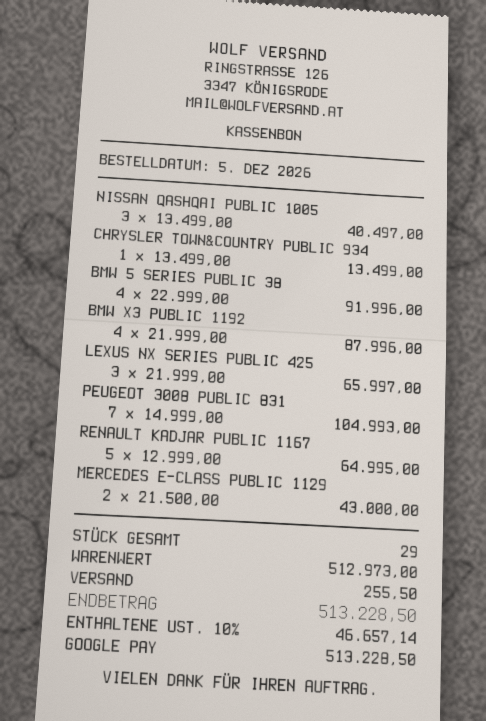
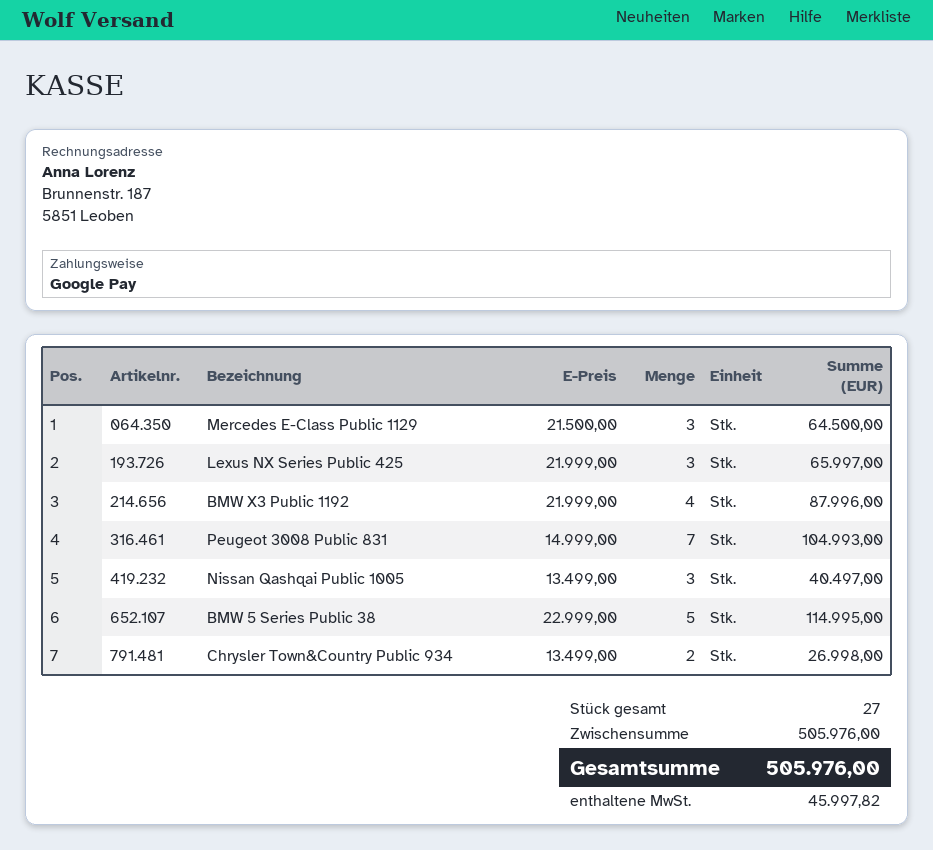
CHRYSLER TOWN&COUNTRY PUBLIC 934: 1 x 13499.00 = 13499.00 -> 2 x 13499.00 = 26998.00
BMW 5 SERIES PUBLIC 38: 4 x 22999.00 = 91996.00 -> 5 x 22999.00 = 114995.00
RENAULT KADJAR PUBLIC 1167: 5 x 12999.00 = 64995.00 -> none
MERCEDES E-CLASS PUBLIC 1129: 2 x 21500.00 = 43000.00 -> 3 x 21500.00 = 64500.00
total quantity: 29 -> 27
subtotal: 512973.00 -> 505976.00
shipping: 255.50 -> none
tax: 46657.14 -> 45997.82
total: 513228.50 -> 505976.00

